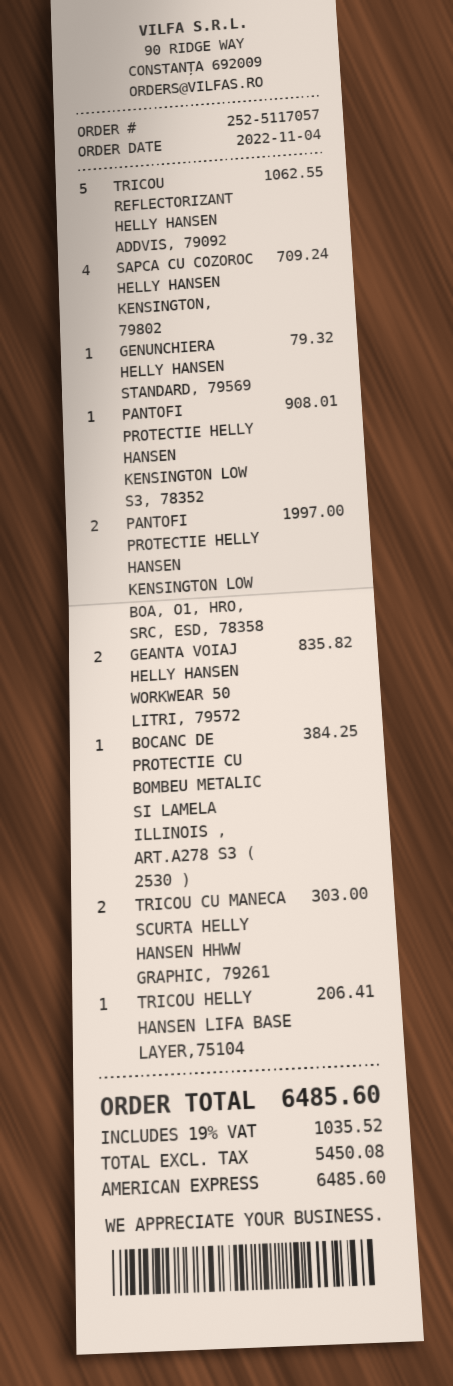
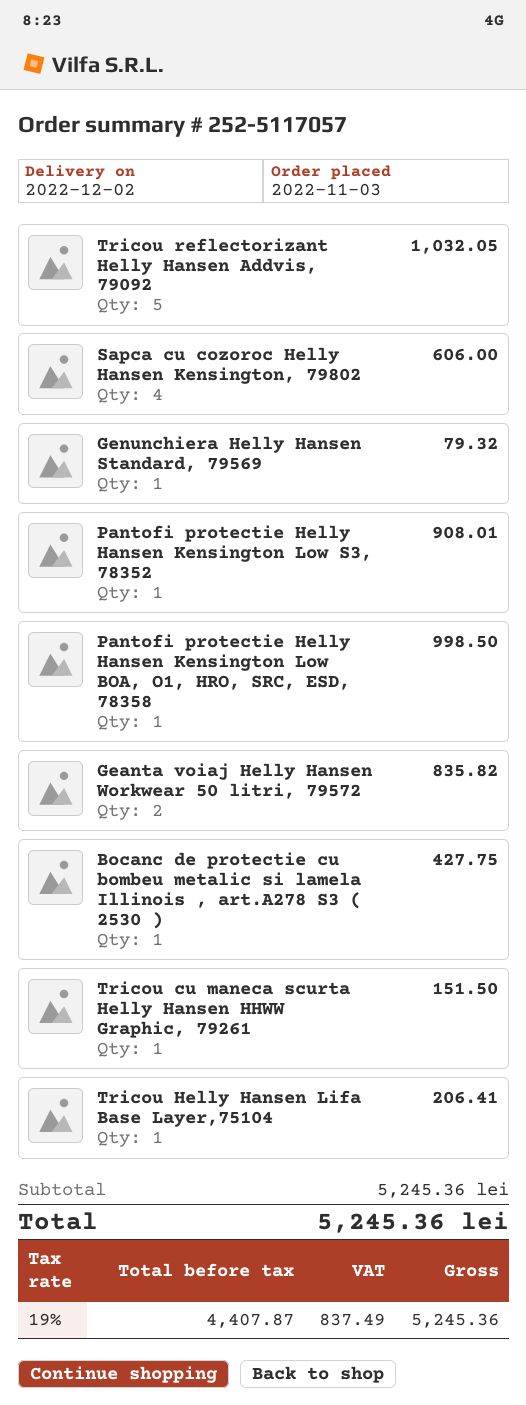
order date: 2022-11-04 -> 2022-11-03
TRICOU REFLECTORIZANT HELLY HANSEN ADDVIS, 79092: 5 for 1062.55 -> 5 for 1032.05
SAPCA CU COZOROC HELLY HANSEN KENSINGTON, 79802: 4 for 709.24 -> 4 for 606.00
PANTOFI PROTECTIE HELLY HANSEN KENSINGTON LOW BOA, O1, HRO, SRC, ESD, 78358: 2 for 1997.00 -> 1 for 998.50
BOCANC DE PROTECTIE CU BOMBEU METALIC SI LAMELA ILLINOIS , ART.A278 S3 ( 2530 ): 1 for 384.25 -> 1 for 427.75
TRICOU CU MANECA SCURTA HELLY HANSEN HHWW GRAPHIC, 79261: 2 for 303.00 -> 1 for 151.50
net: 5450.08 -> 4407.87
tax: 19% = 1035.52 -> 19% = 837.49
total: 6485.60 -> 5245.36

